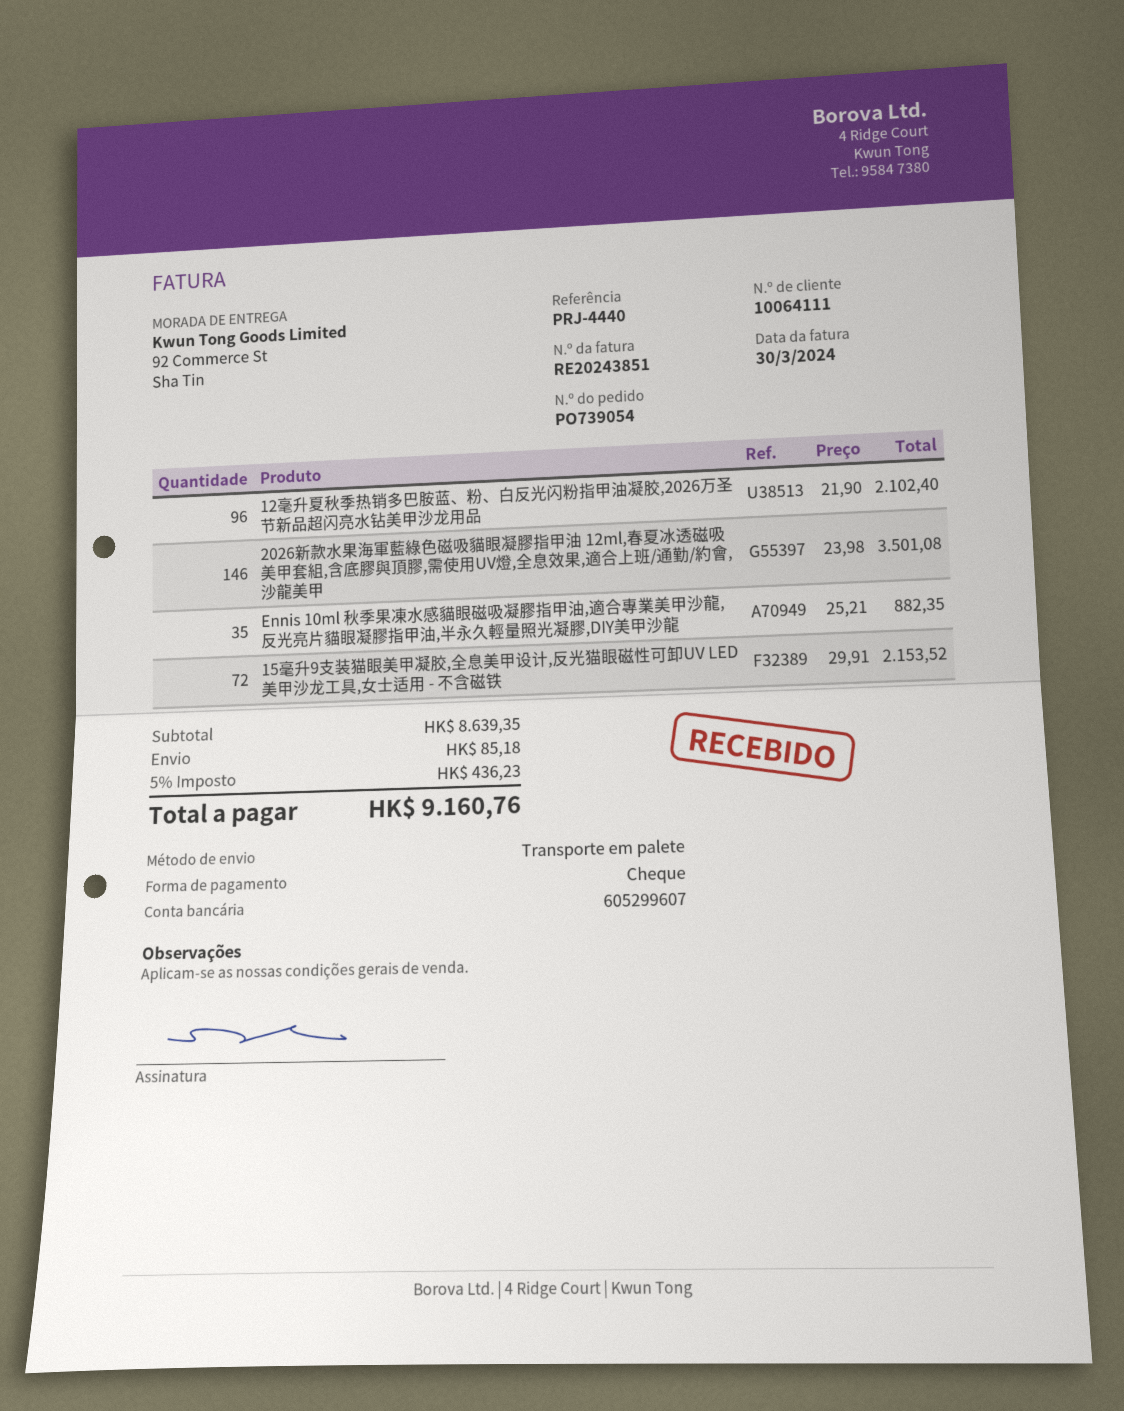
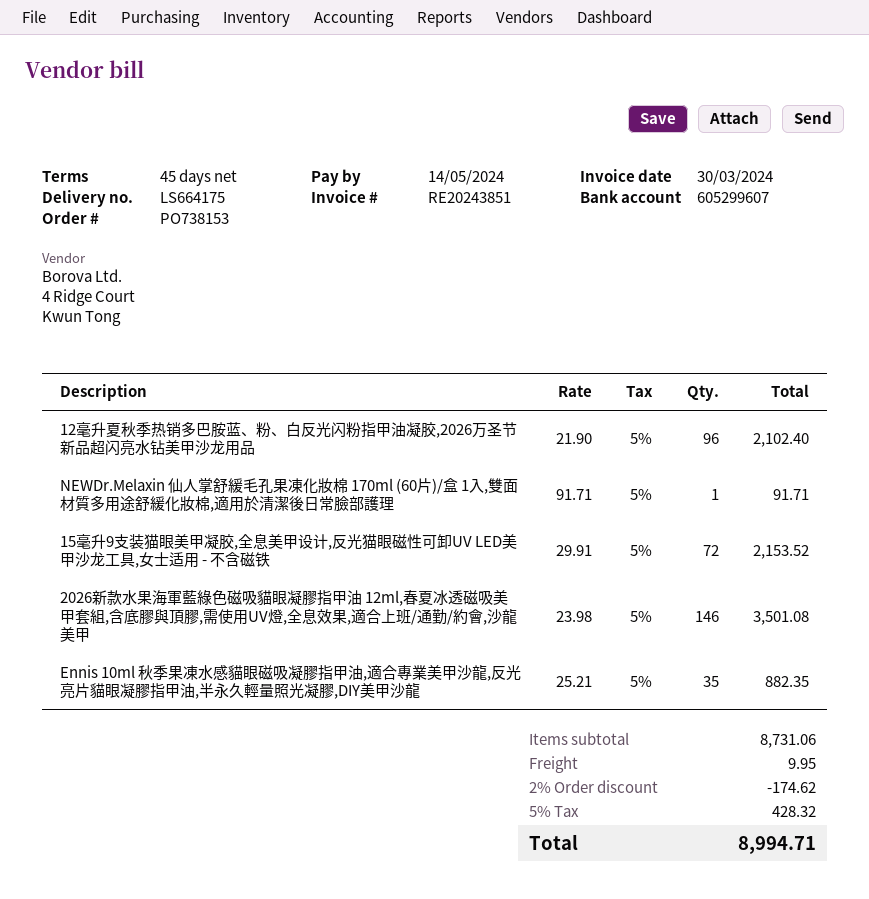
order number: PO739054 -> PO738153
NEWDr.Melaxin 仙人掌舒緩毛孔果凍化妝棉 170ml (60片)/盒 1入,雙面材質多用途舒緩化妝棉,適用於清潔後日常臉部護理: none -> 1 x 91.71 = 91.71
subtotal: 8639.35 -> 8731.06
discount: none -> 2% = 174.62
shipping: 85.18 -> 9.95
tax: 5% = 436.23 -> 5% = 428.32
total: 9160.76 -> 8994.71

